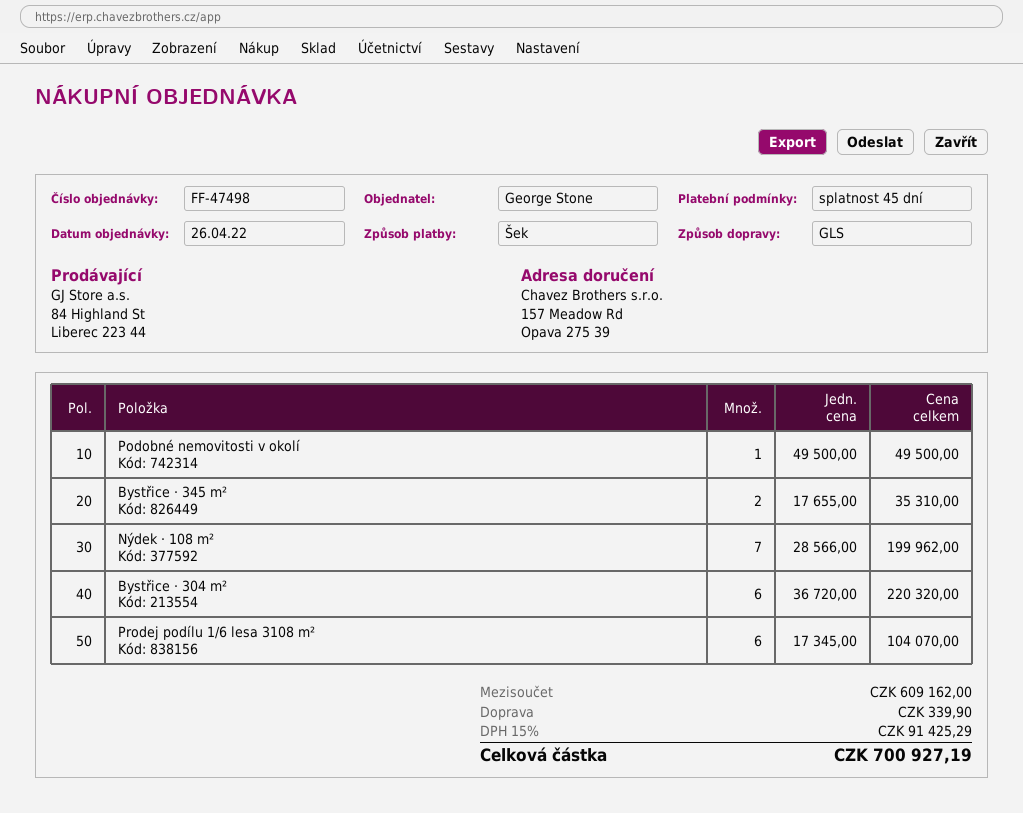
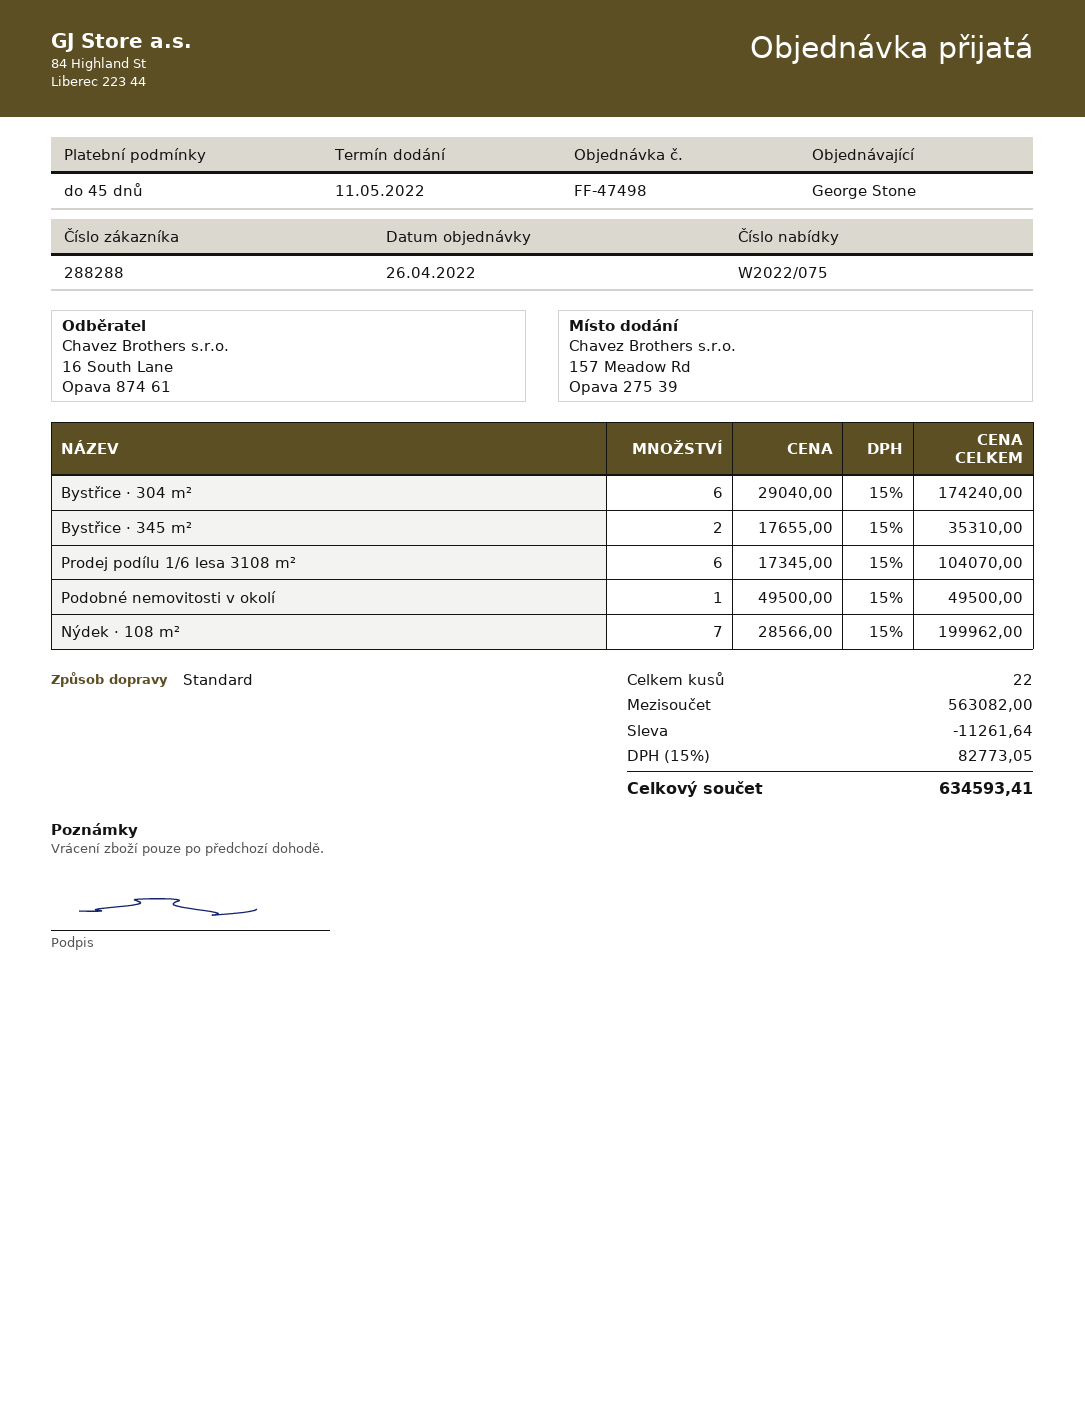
shipping method: GLS -> standard
Bystřice · 304 m²: 6 x 36720.00 = 220320.00 -> 6 x 29040.00 = 174240.00
subtotal: 609162.00 -> 563082.00
discount: none -> 11261.64
shipping: 339.90 -> none
tax: 15% = 91425.29 -> 15% = 82773.05
total: 700927.19 -> 634593.41

